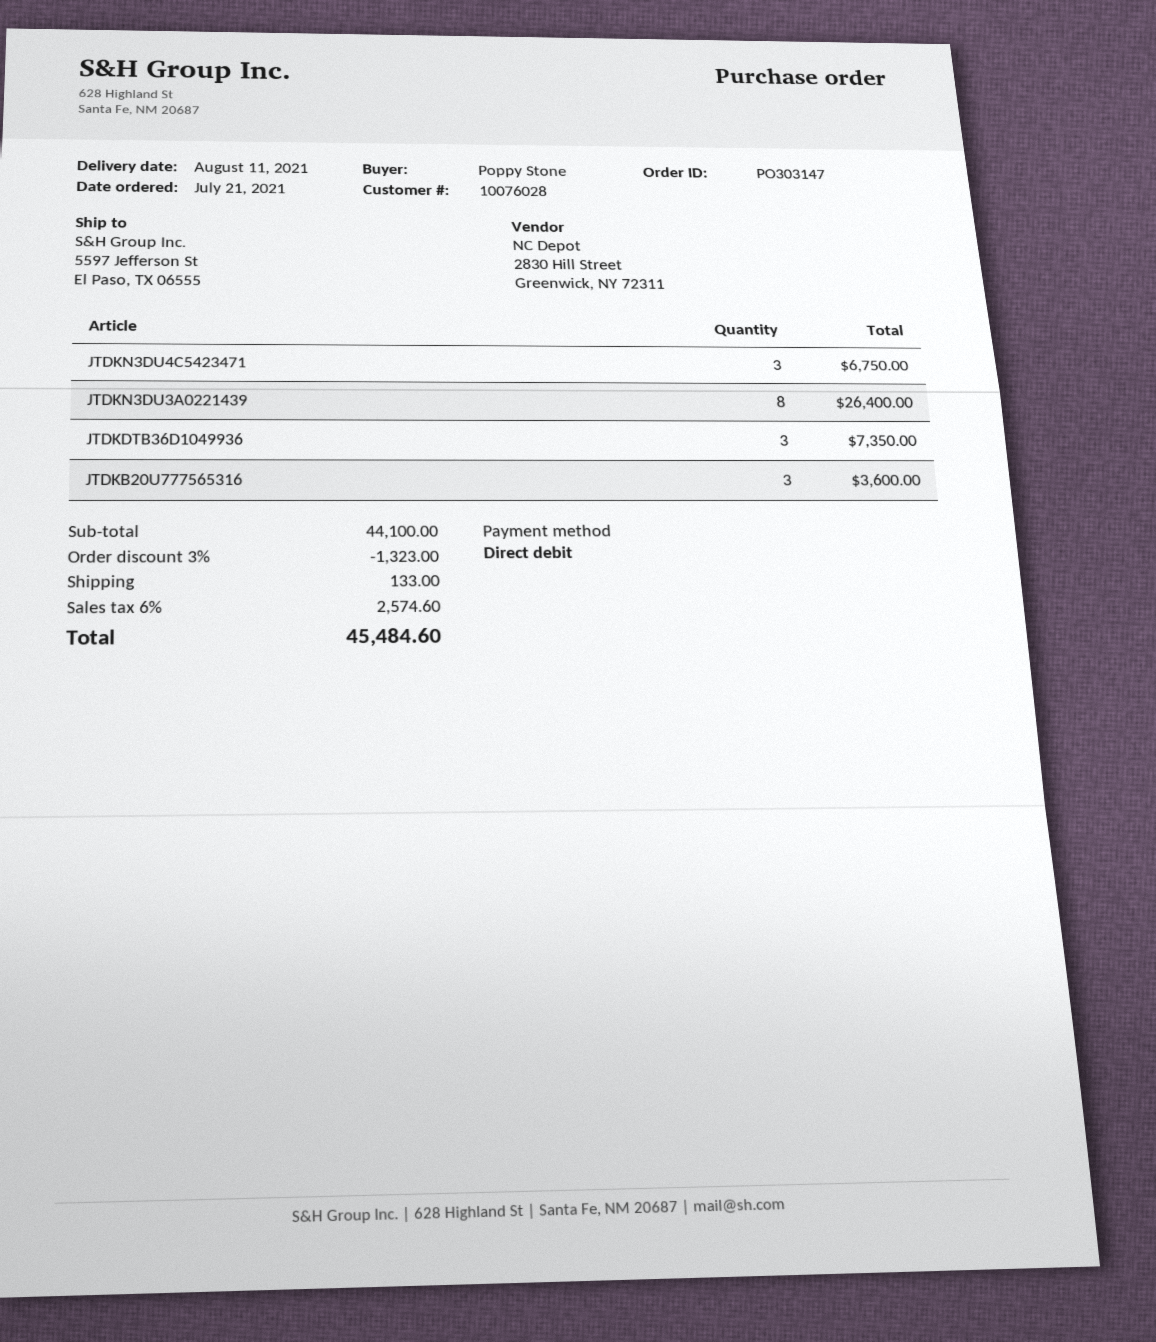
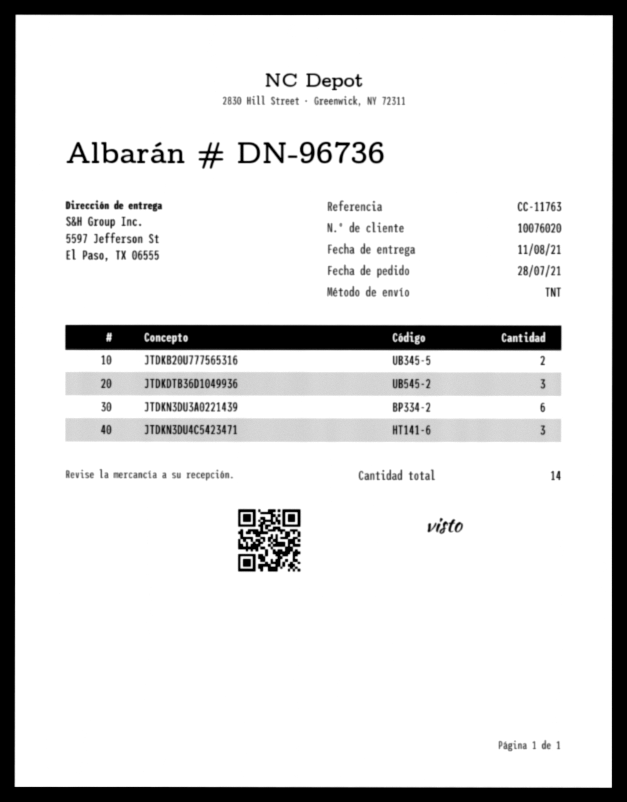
order date: 2021-07-21 -> 2021-07-28
customer number: 10076028 -> 10076020
JTDKN3DU3A0221439: 8 -> 6
JTDKB20U777565316: 3 -> 2

